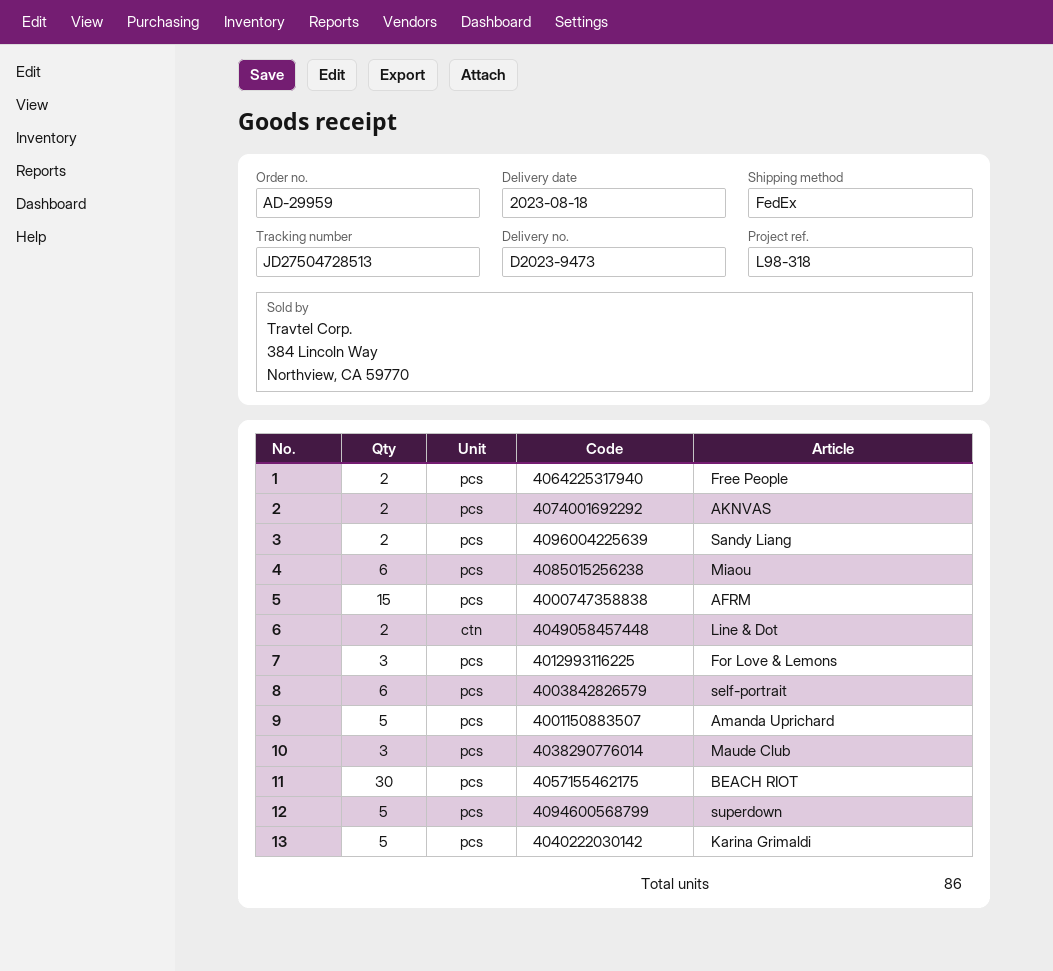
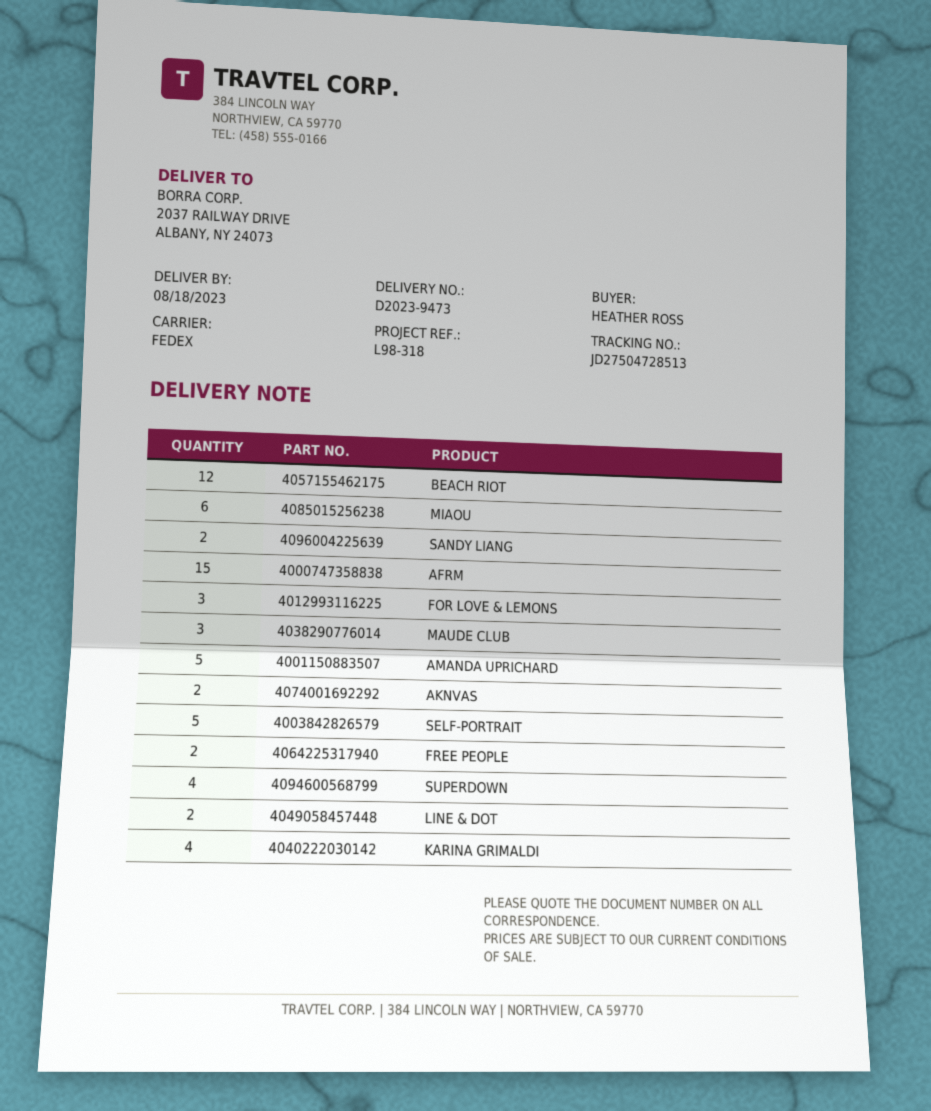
self-portrait: 6 -> 5
BEACH RIOT: 30 -> 12
superdown: 5 -> 4
Karina Grimaldi: 5 -> 4

